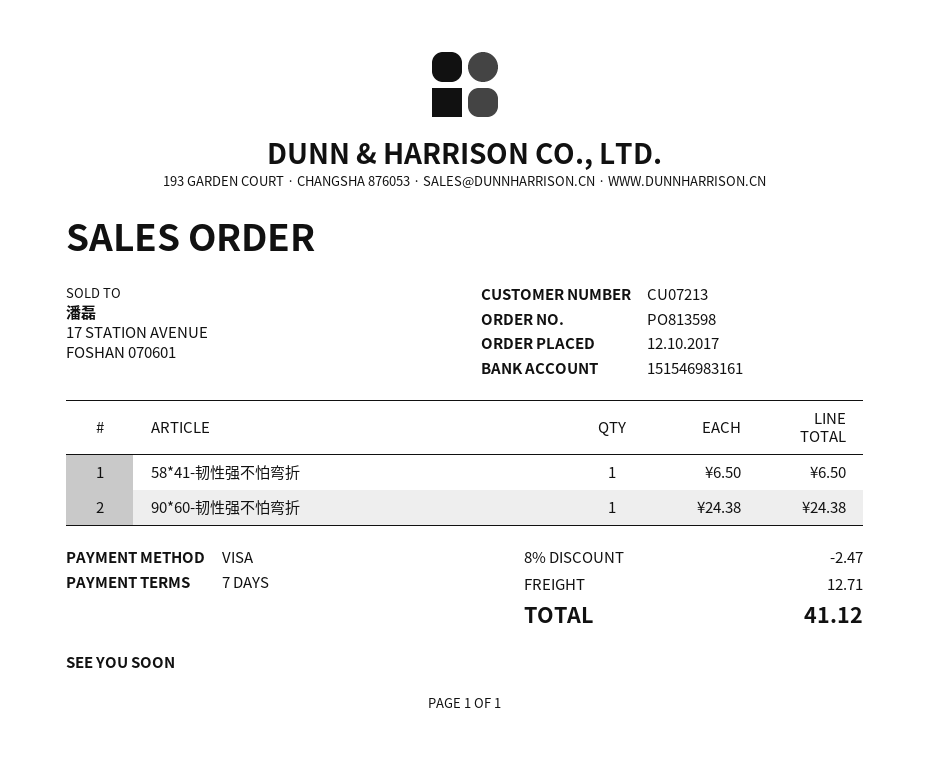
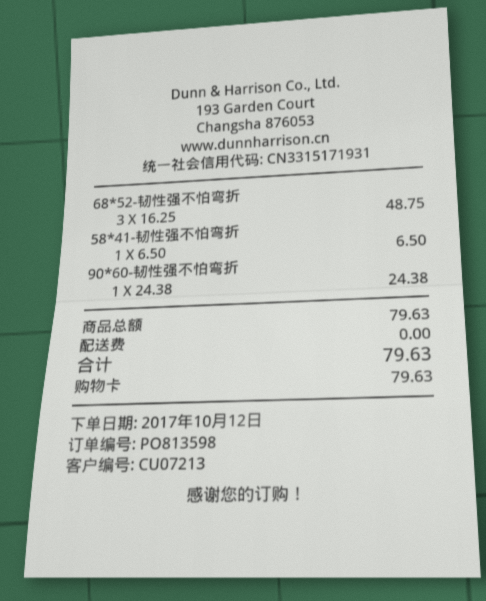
payment method: Visa -> gift card
68*52-韧性强不怕弯折: none -> 3 x 16.25 = 48.75
discount: 8% = 2.47 -> none
shipping: 12.71 -> 0.00
total: 41.12 -> 79.63

